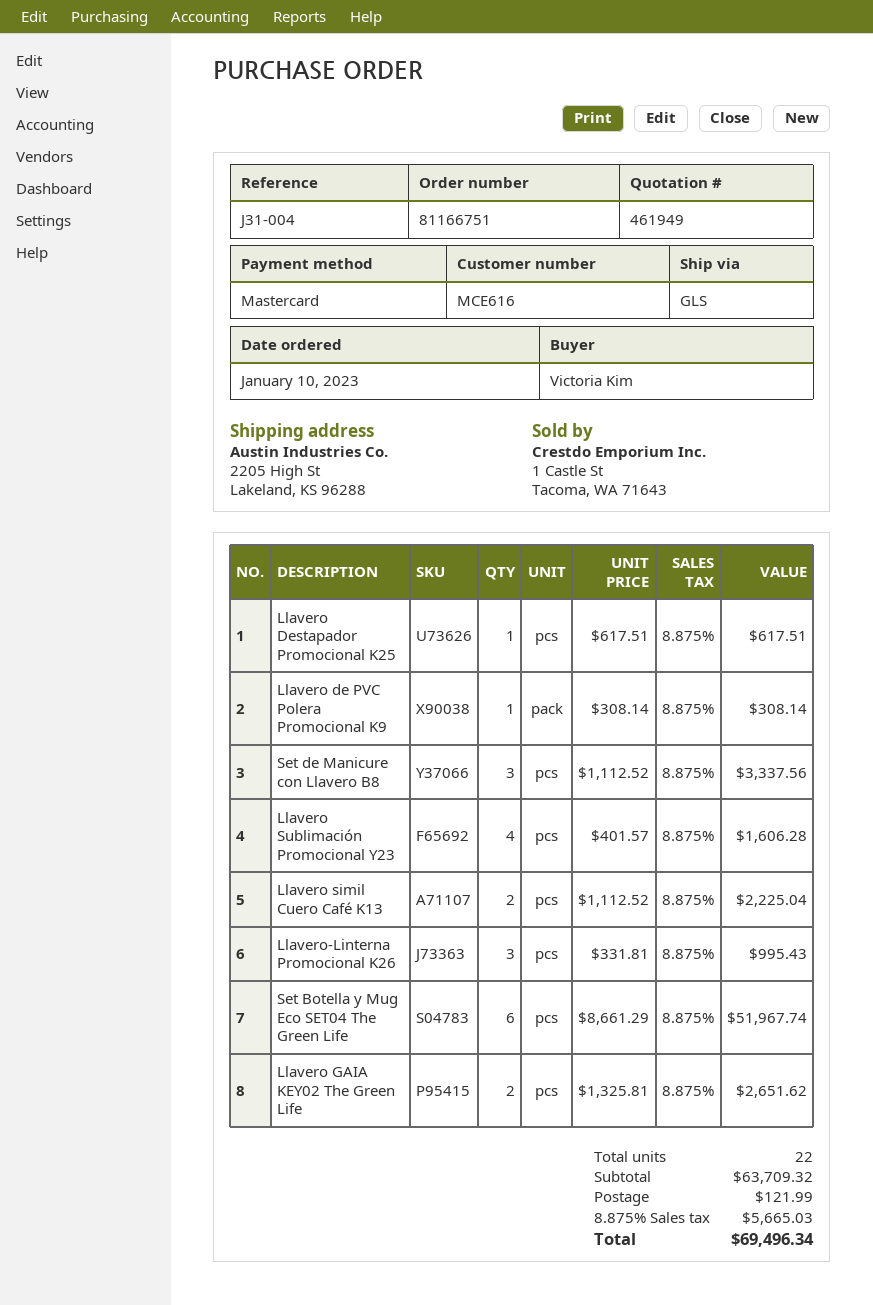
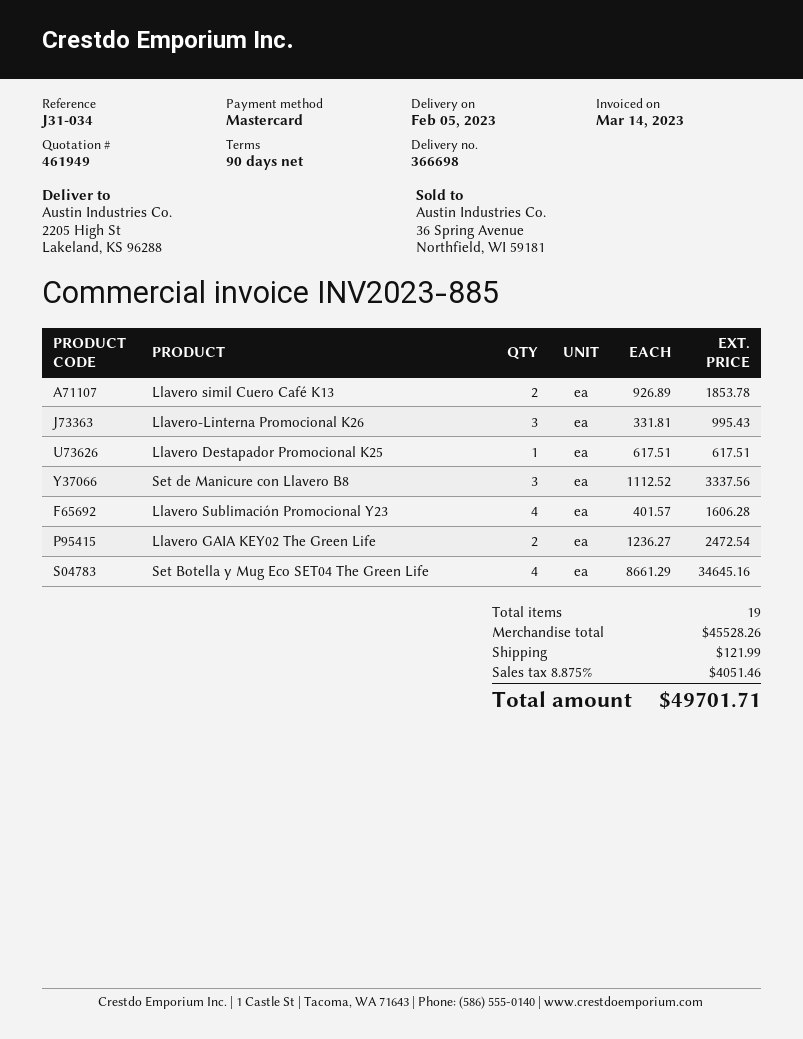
reference: J31-004 -> J31-034
Llavero de PVC Polera Promocional K9: 1 x 308.14 = 308.14 -> none
Llavero simil Cuero Café K13: 2 x 1112.52 = 2225.04 -> 2 x 926.89 = 1853.78
Set Botella y Mug Eco SET04 The Green Life: 6 x 8661.29 = 51967.74 -> 4 x 8661.29 = 34645.16
Llavero GAIA KEY02 The Green Life: 2 x 1325.81 = 2651.62 -> 2 x 1236.27 = 2472.54
total quantity: 22 -> 19
subtotal: 63709.32 -> 45528.26
tax: 8.875% = 5665.03 -> 8.875% = 4051.46
total: 69496.34 -> 49701.71

